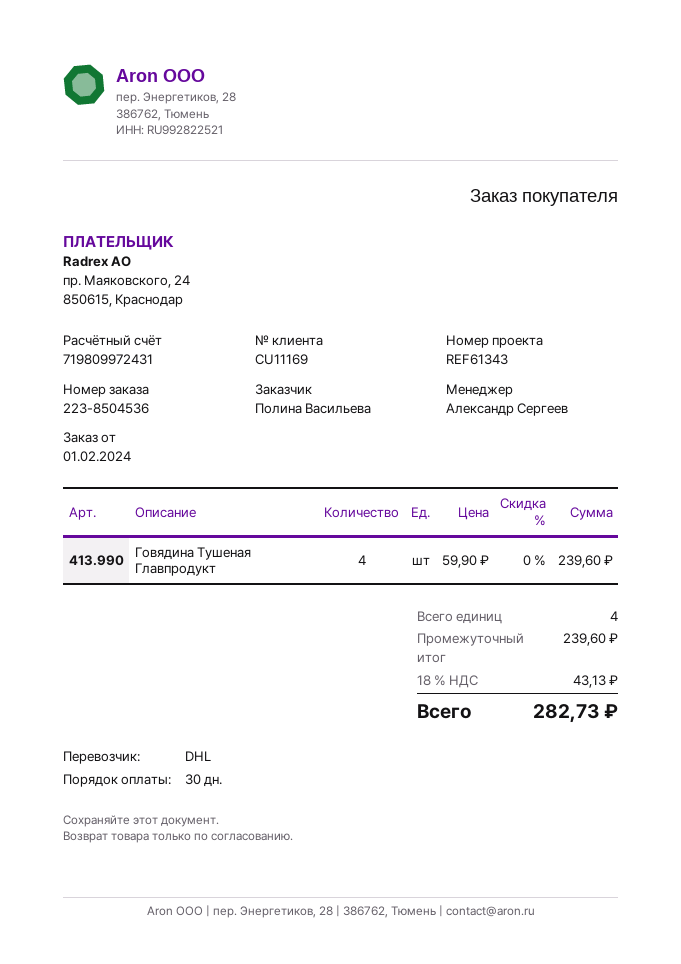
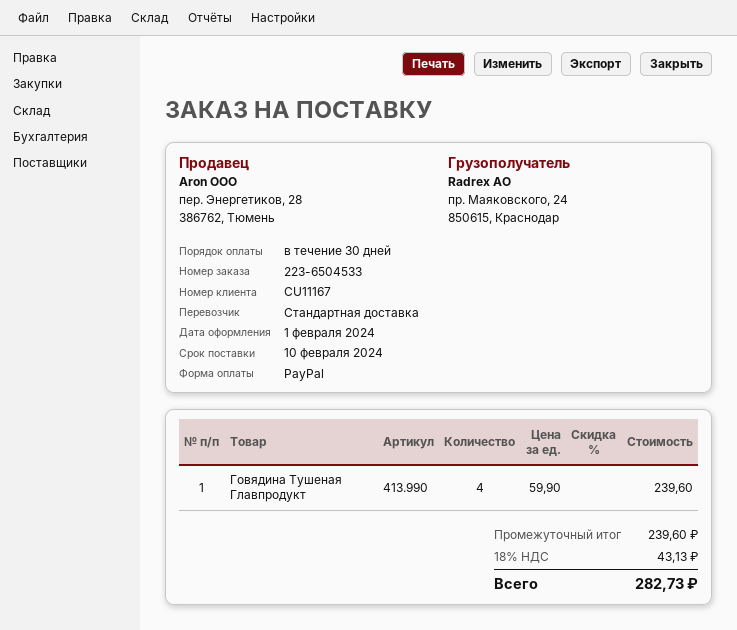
order number: 223-8504536 -> 223-6504533
customer number: CU11169 -> CU11167
shipping method: DHL -> standard

